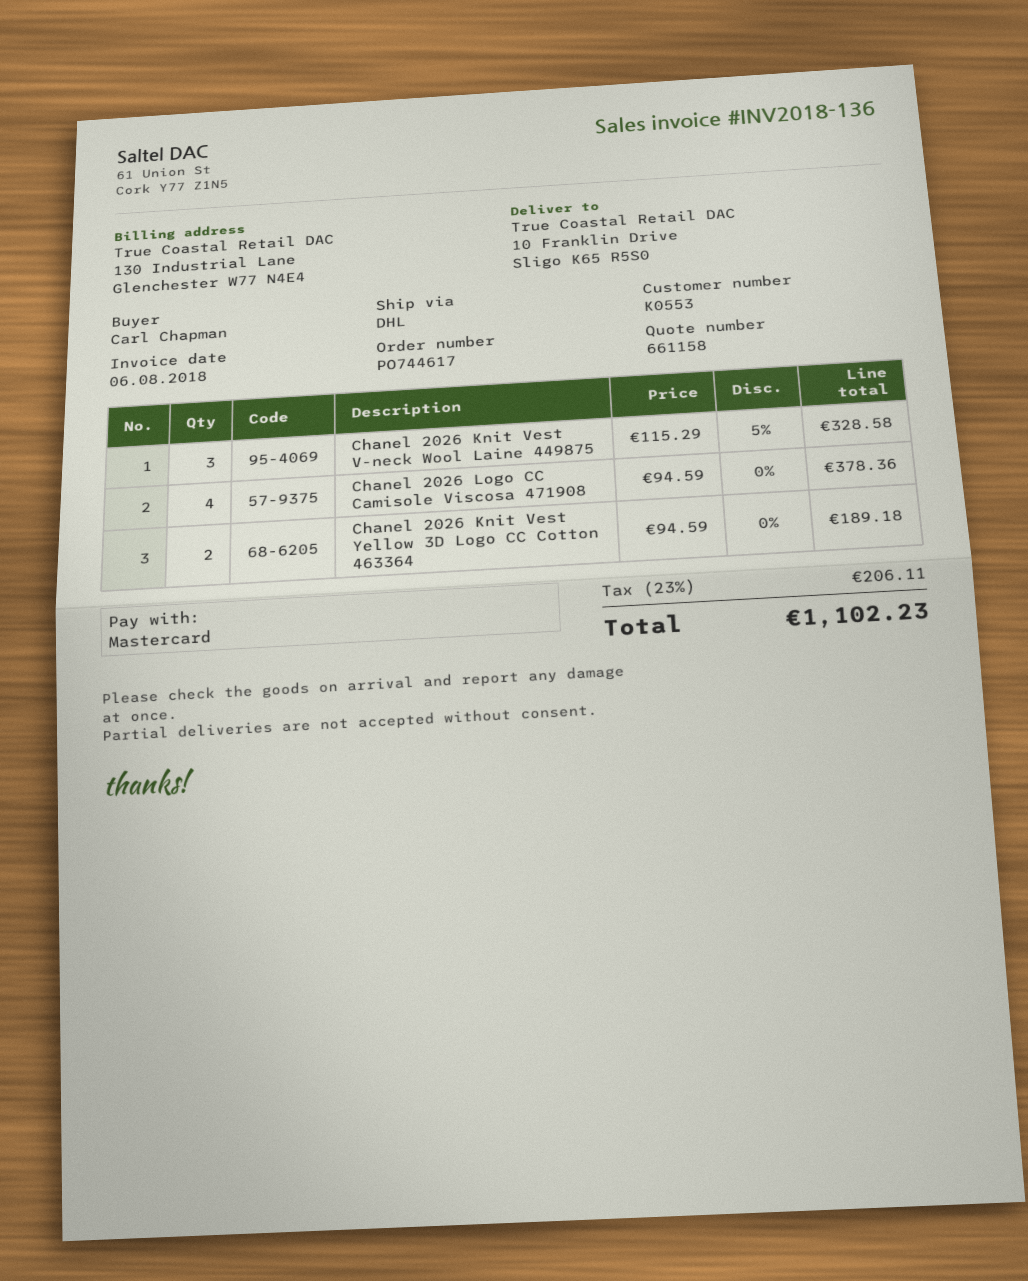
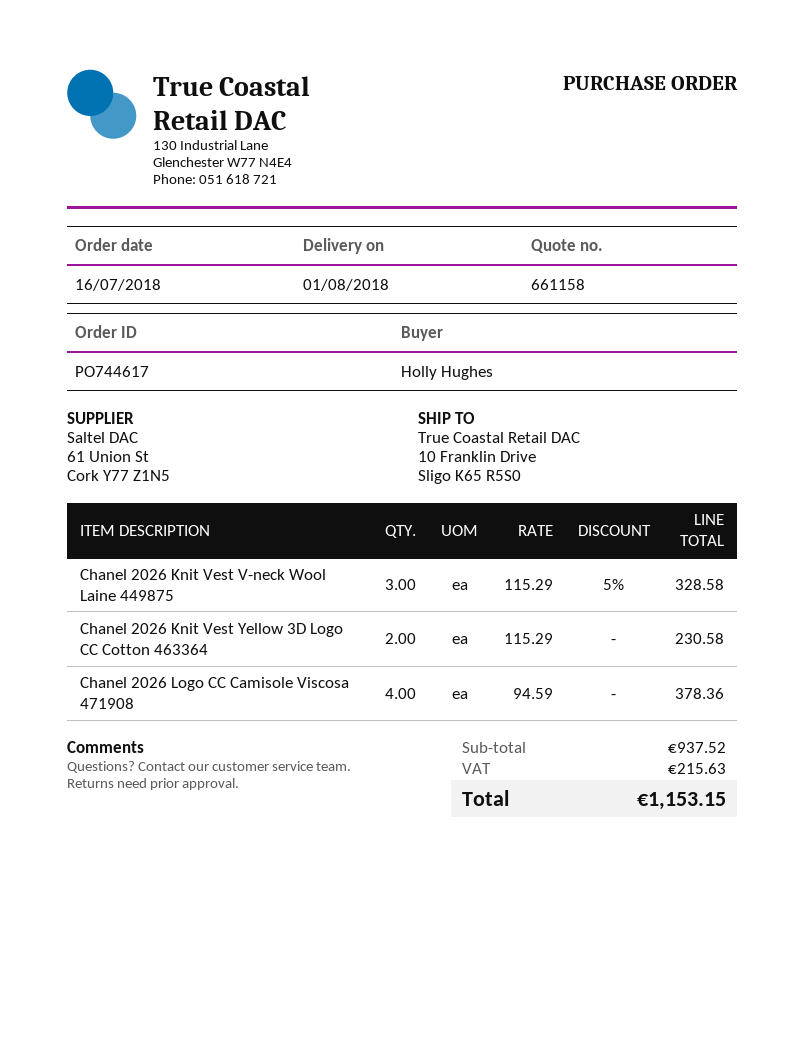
ordered by: Carl Chapman -> Holly Hughes
Chanel 2026 Knit Vest Yellow 3D Logo CC Cotton 463364: 2 x 94.59 = 189.18 -> 2 x 115.29 = 230.58
tax: 206.11 -> 215.63
total: 1102.23 -> 1153.15

